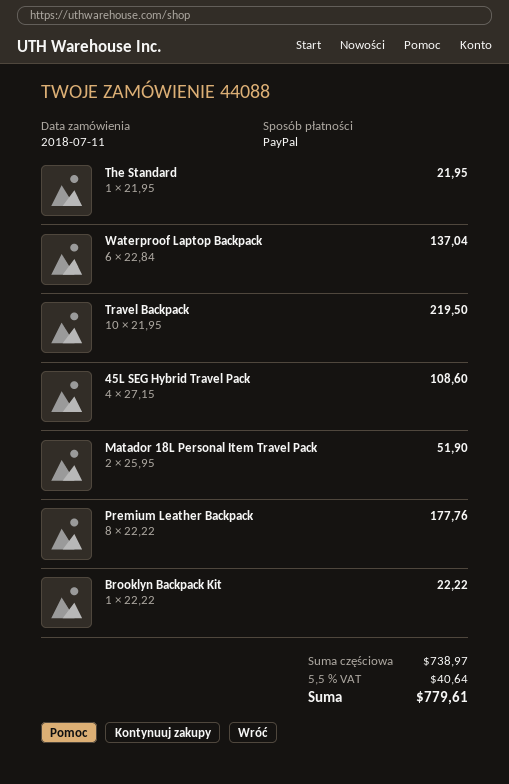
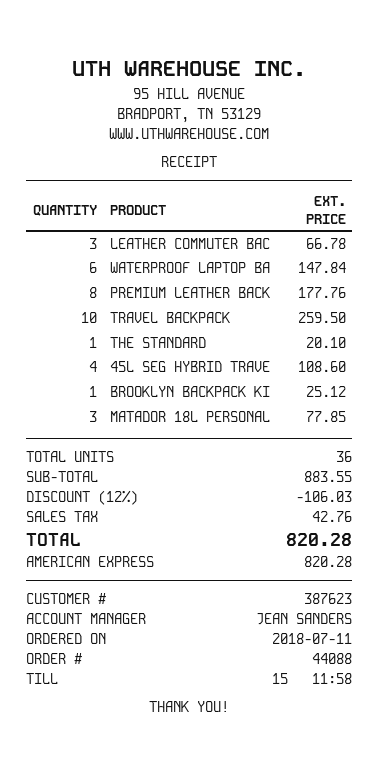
payment method: PayPal -> American Express
The Standard: 1 for 21.95 -> 1 for 20.10
Waterproof Laptop Backpack: 6 for 137.04 -> 6 for 147.84
Travel Backpack: 10 for 219.50 -> 10 for 259.50
Matador 18L Personal Item Travel Pack: 2 for 51.90 -> 3 for 77.85
Brooklyn Backpack Kit: 1 for 22.22 -> 1 for 25.12
LEATHER COMMUTER BAC: none -> 3 for 66.78
subtotal: 738.97 -> 883.55
discount: none -> 12% = 106.03
tax: 40.64 -> 42.76
total: 779.61 -> 820.28

